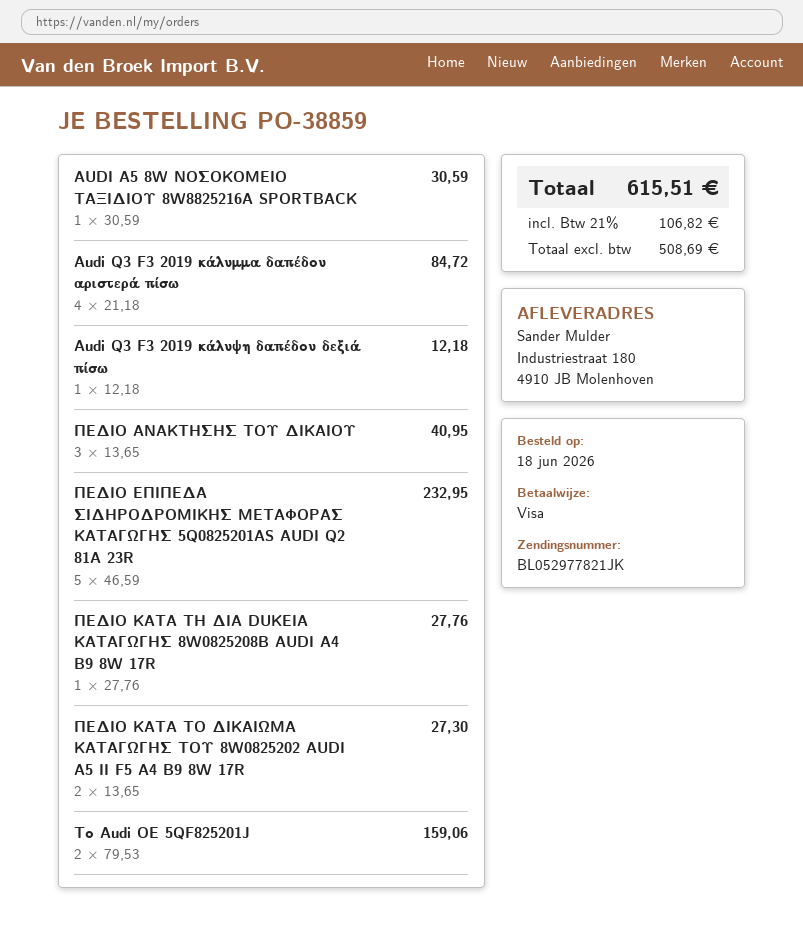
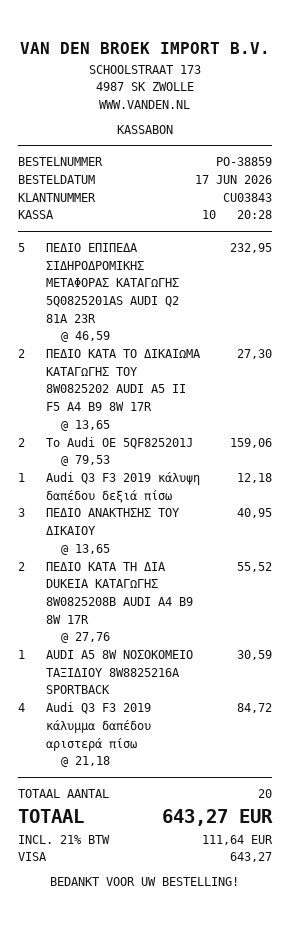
order date: 2026-06-18 -> 2026-06-17
ΠΕΔΙΟ ΚΑΤΑ ΤΗ ΔΙΑ DUΚΕΙΑ ΚΑΤΑΓΩΓΗΣ 8W0825208B AUDI A4 B9 8W 17R: 1 x 27.76 = 27.76 -> 2 x 27.76 = 55.52
tax: 21% = 106.82 -> 21% = 111.64
total: 615.51 -> 643.27

